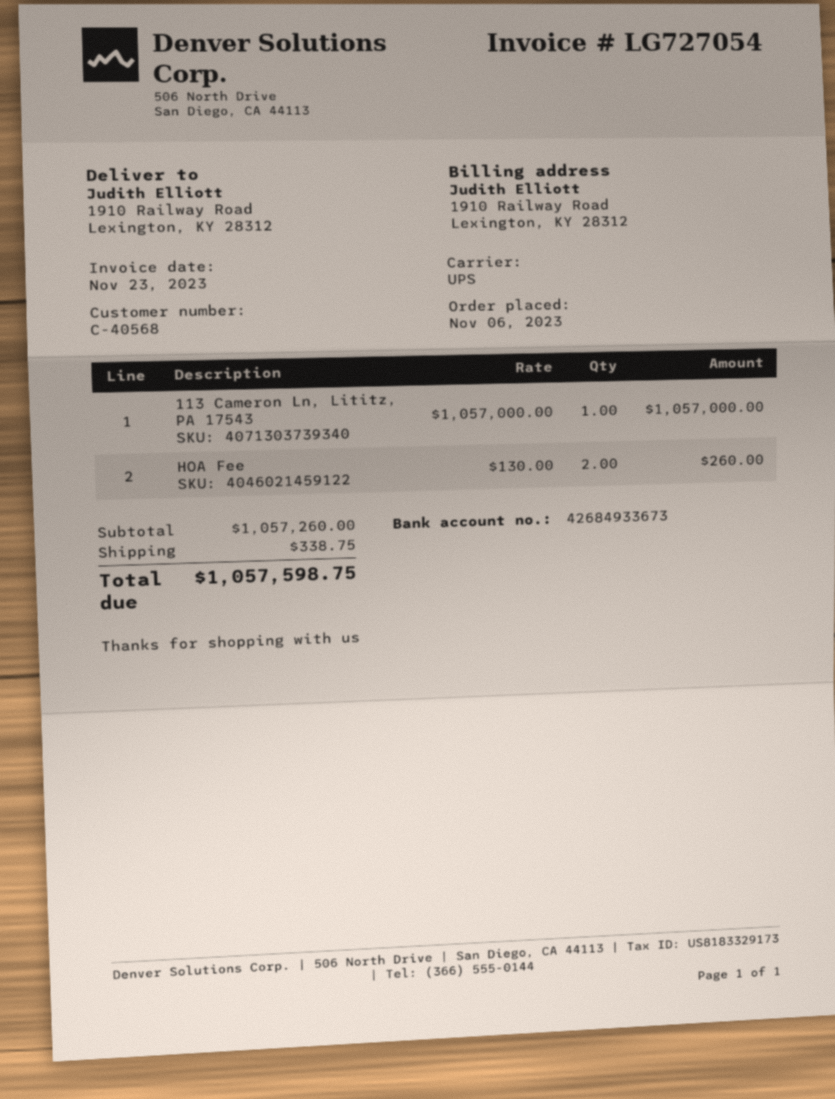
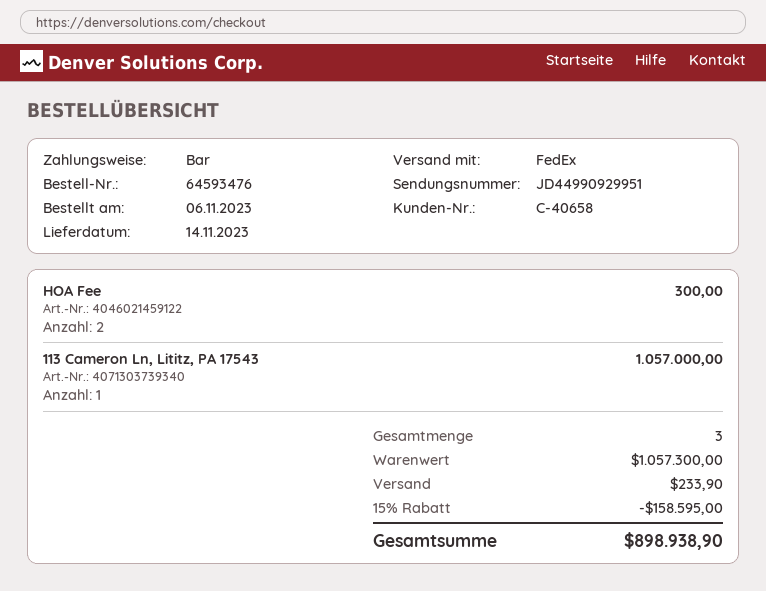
customer number: C-40568 -> C-40658
shipping method: UPS -> FedEx
HOA Fee: 2 for 260.00 -> 2 for 300.00
subtotal: 1057260.00 -> 1057300.00
discount: none -> 15% = 158595.00
shipping: 338.75 -> 233.90
total: 1057598.75 -> 898938.90

